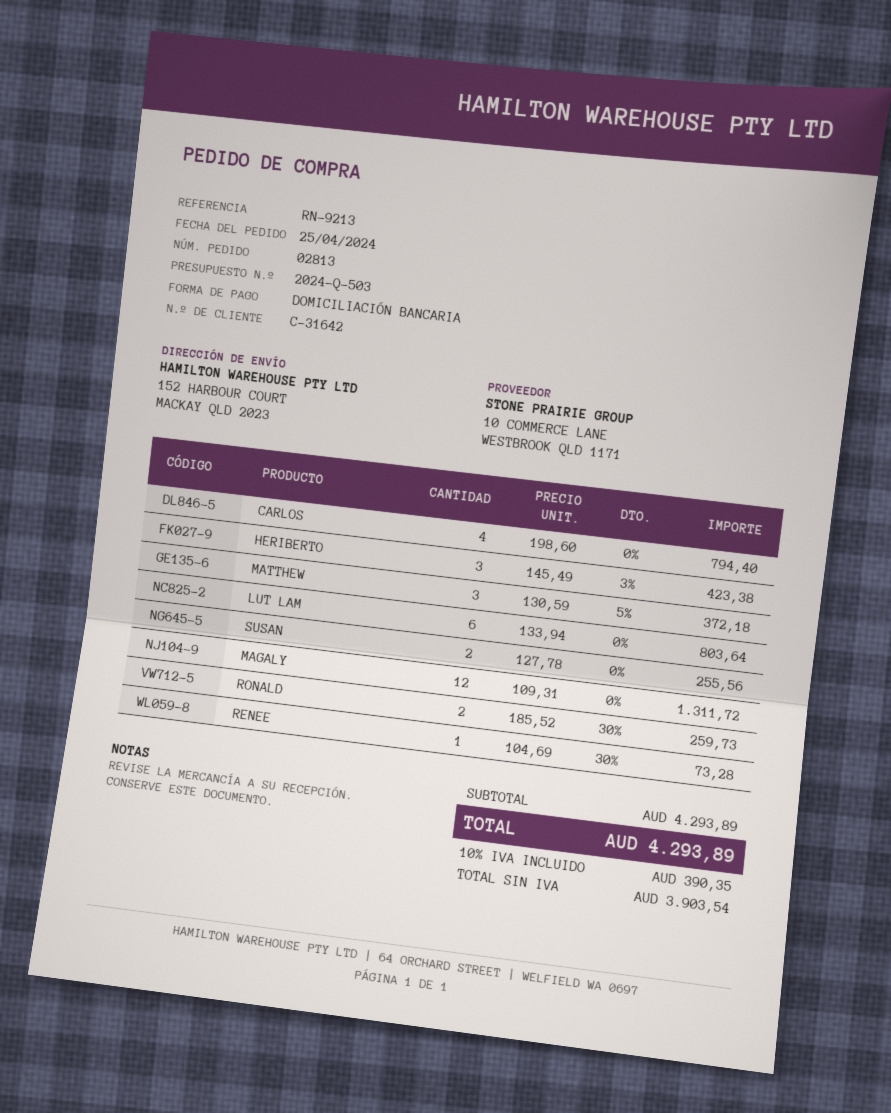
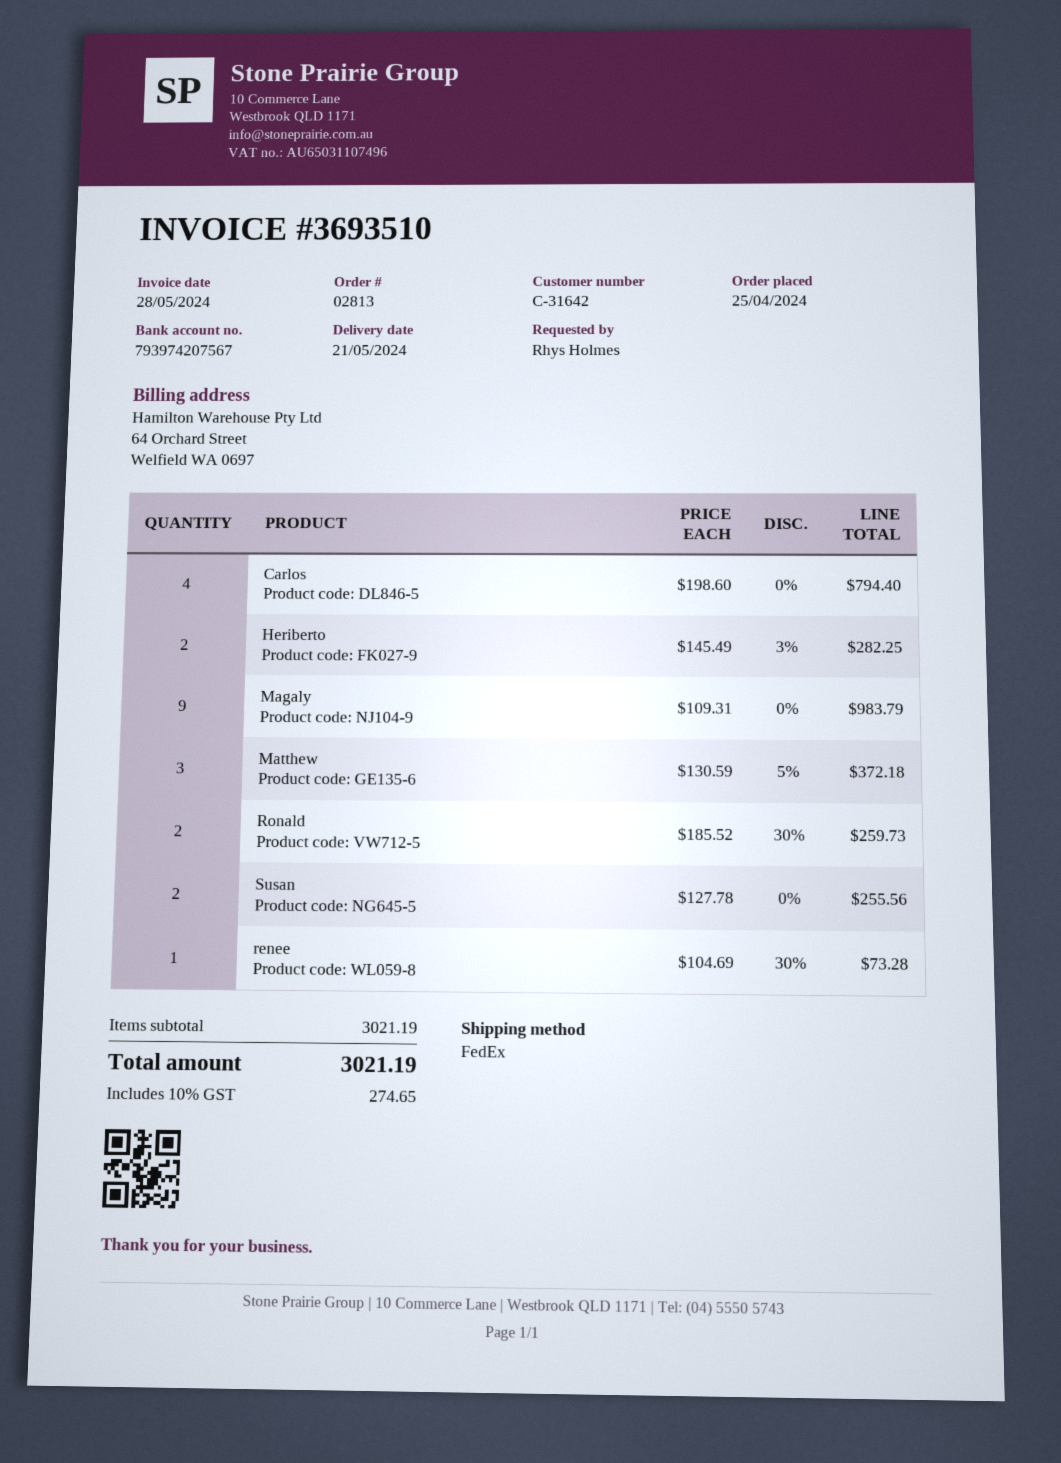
HERIBERTO: 3 x 145.49 - 3% = 423.38 -> 2 x 145.49 - 3% = 282.25
LUT LAM: 6 x 133.94 = 803.64 -> none
MAGALY: 12 x 109.31 = 1311.72 -> 9 x 109.31 = 983.79
subtotal: 4293.89 -> 3021.19
tax: 10% = 390.35 -> 10% = 274.65
total: 4293.89 -> 3021.19

